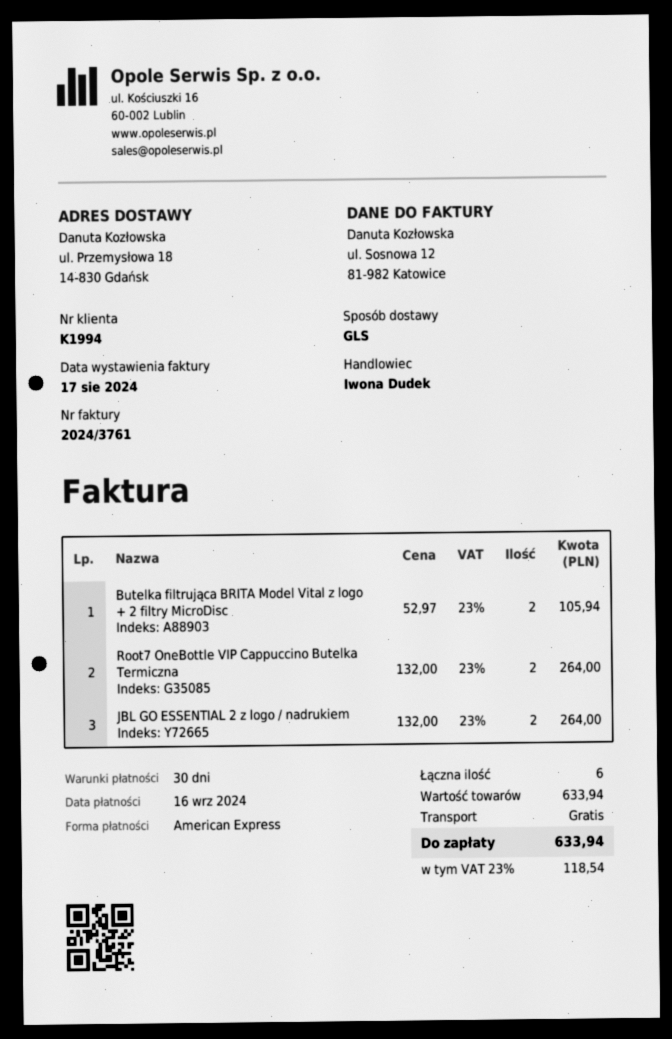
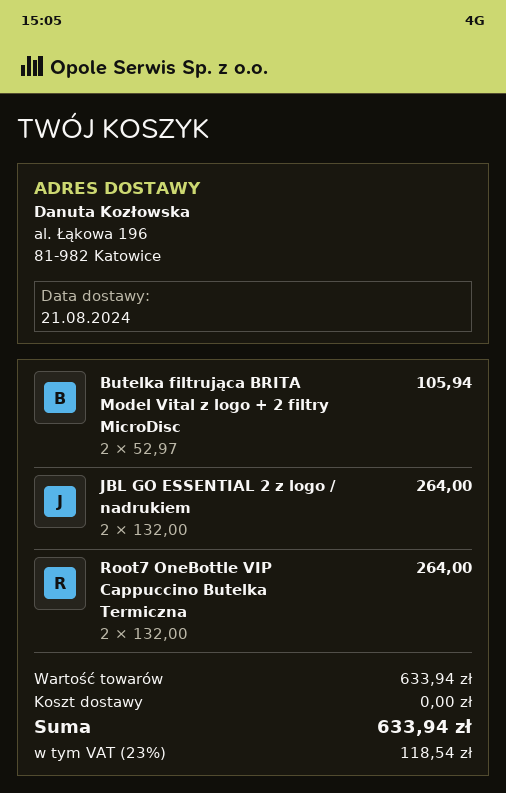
ship to: ul. Przemysłowa 18, 14-830 Gdańsk -> al. Łąkowa 196, 81-982 Katowice

